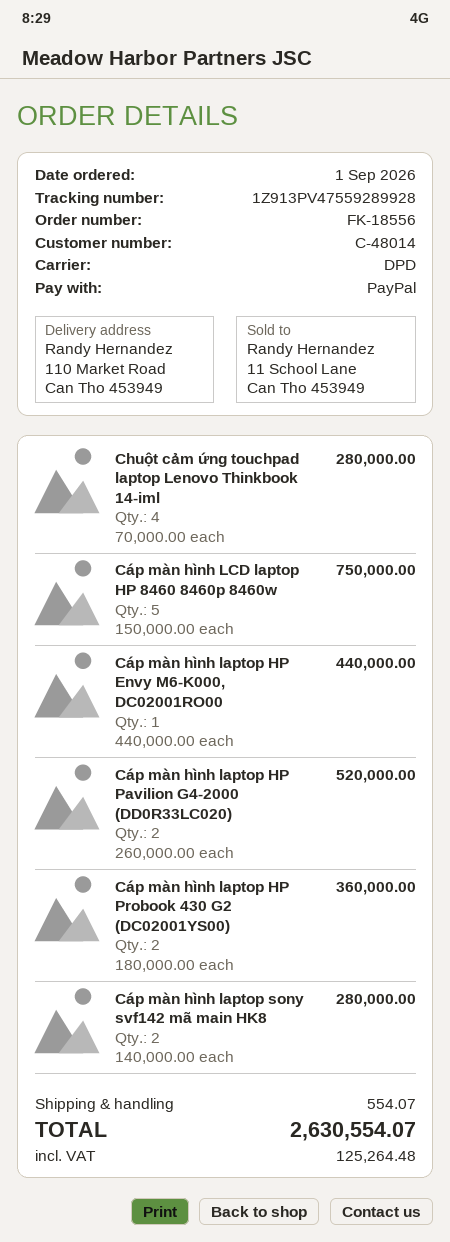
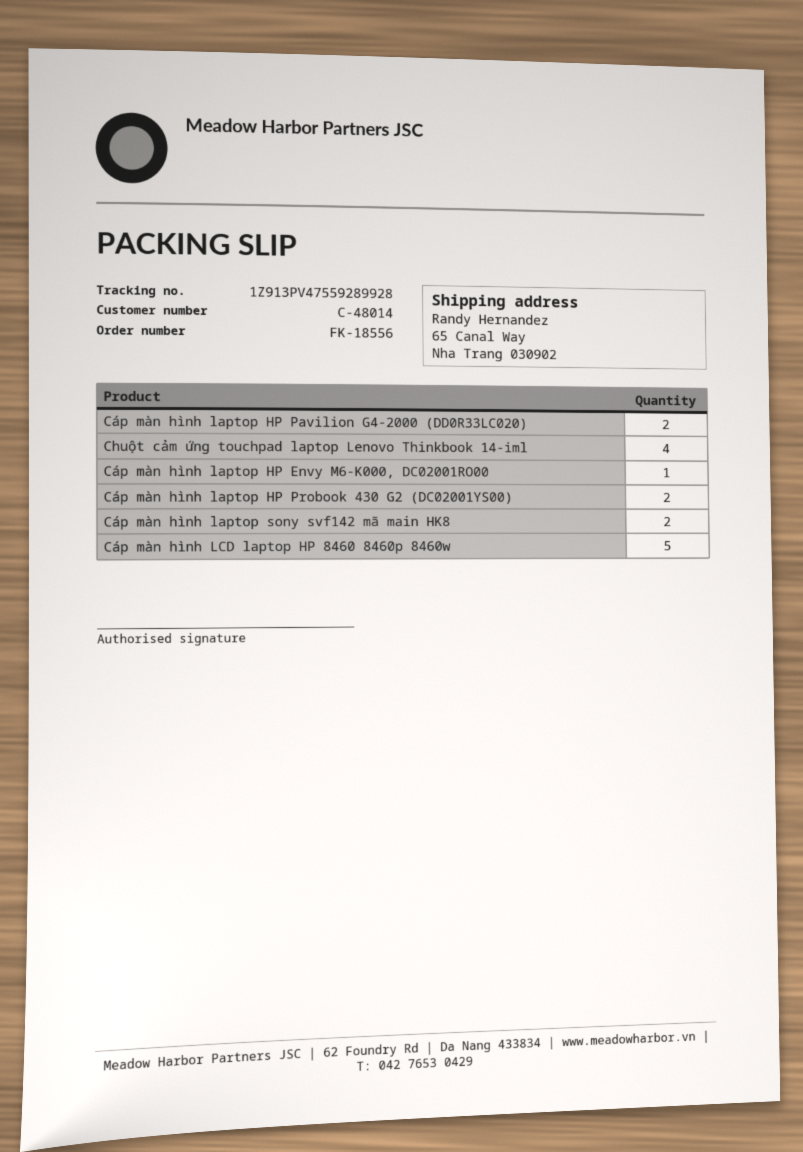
ship to: 110 Market Road, Can Tho 453949 -> 65 Canal Way, Nha Trang 030902

